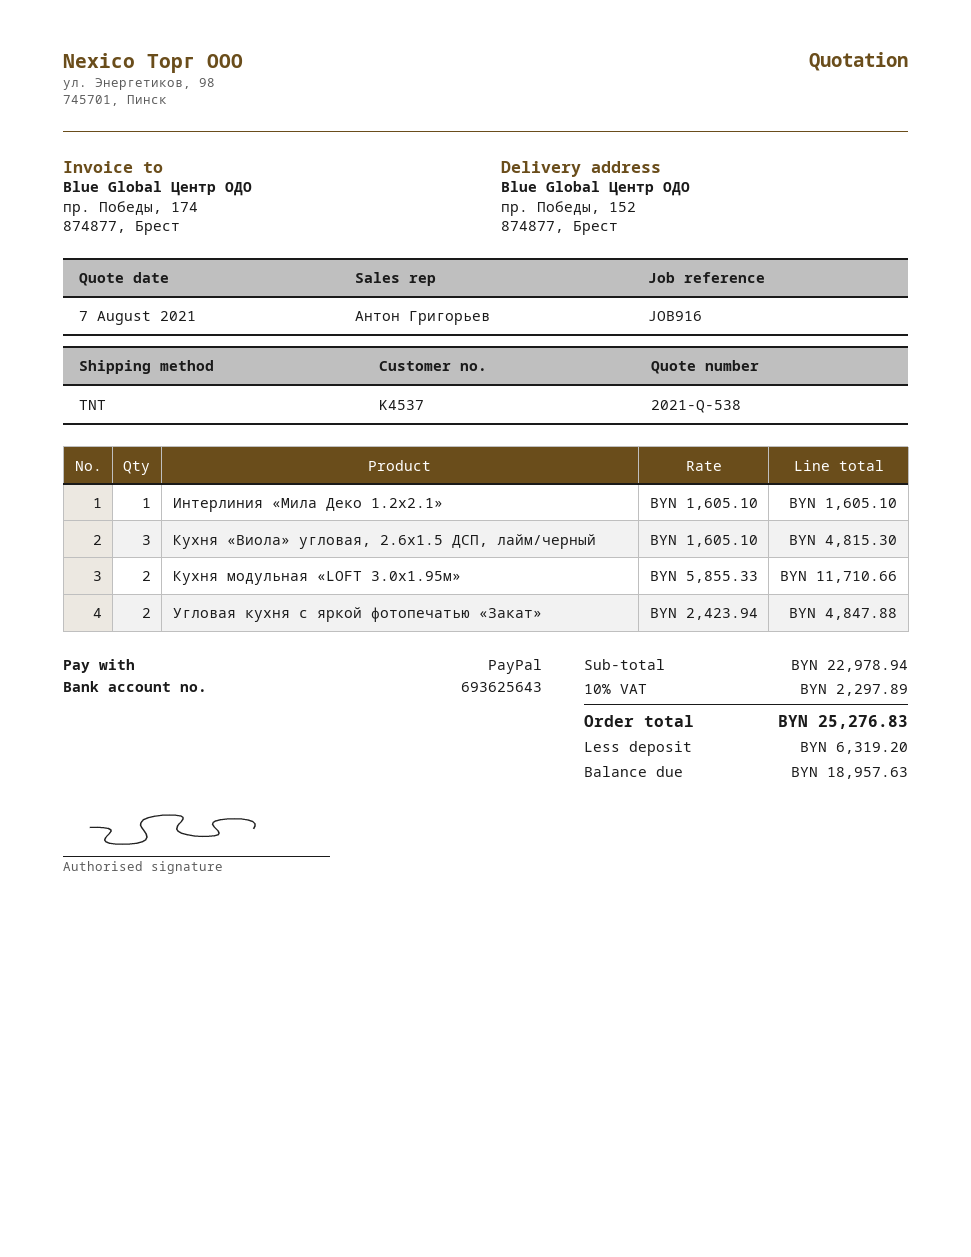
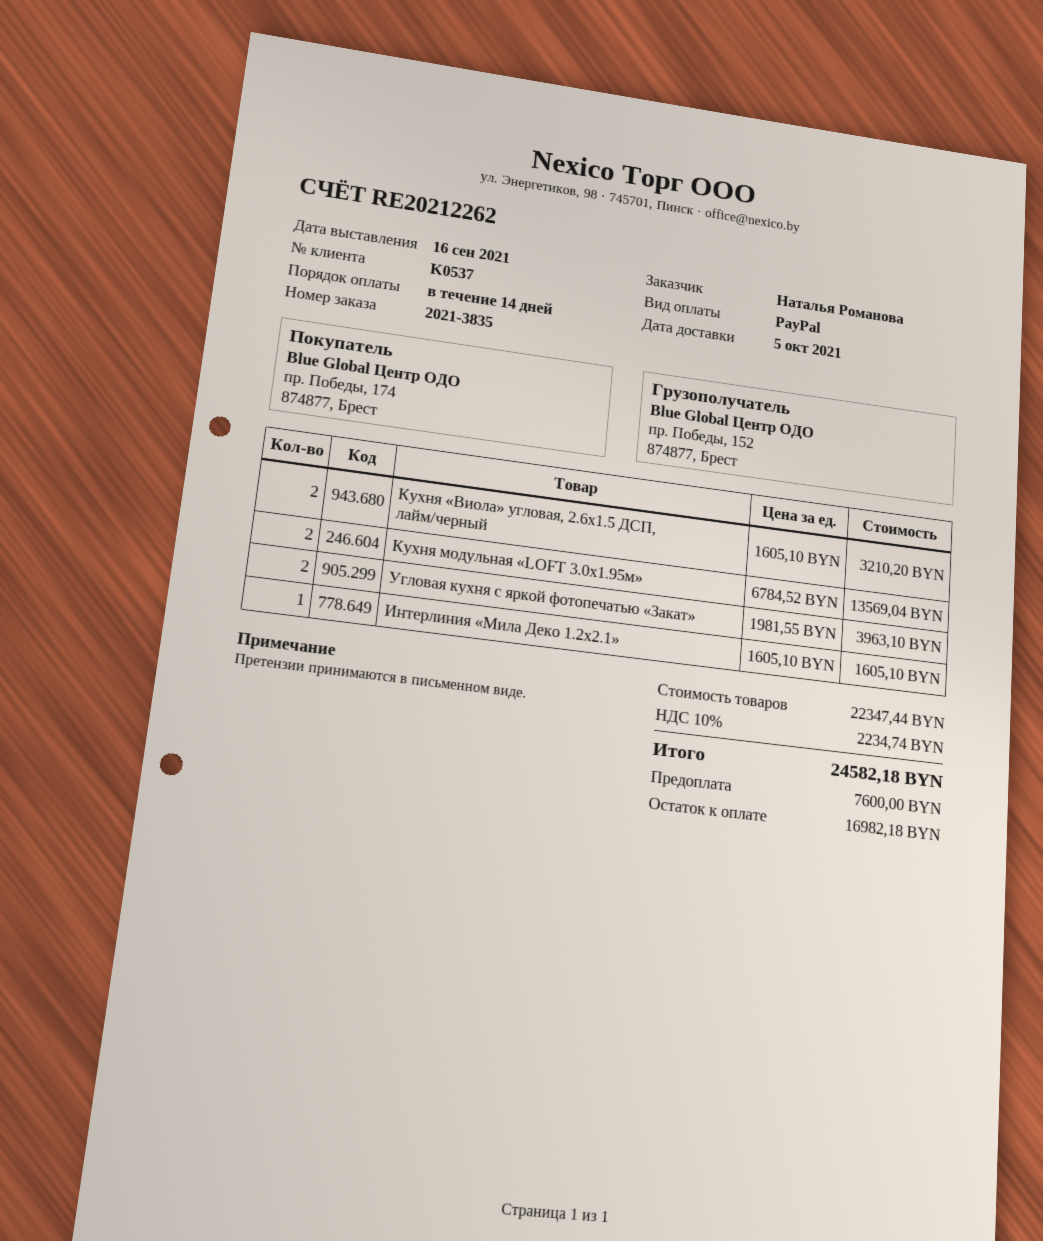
customer number: K4537 -> K0537
Кухня «Виола» угловая, 2.6x1.5 ДСП, лайм/черный: 3 x 1605.10 = 4815.30 -> 2 x 1605.10 = 3210.20
Кухня модульная «LOFT 3.0х1.95м»: 2 x 5855.33 = 11710.66 -> 2 x 6784.52 = 13569.04
Угловая кухня с яркой фотопечатью «Закат»: 2 x 2423.94 = 4847.88 -> 2 x 1981.55 = 3963.10
subtotal: 22978.94 -> 22347.44
tax: 10% = 2297.89 -> 10% = 2234.74
total: 25276.83 -> 24582.18
deposit: 6319.20 -> 7600.00
balance: 18957.63 -> 16982.18

